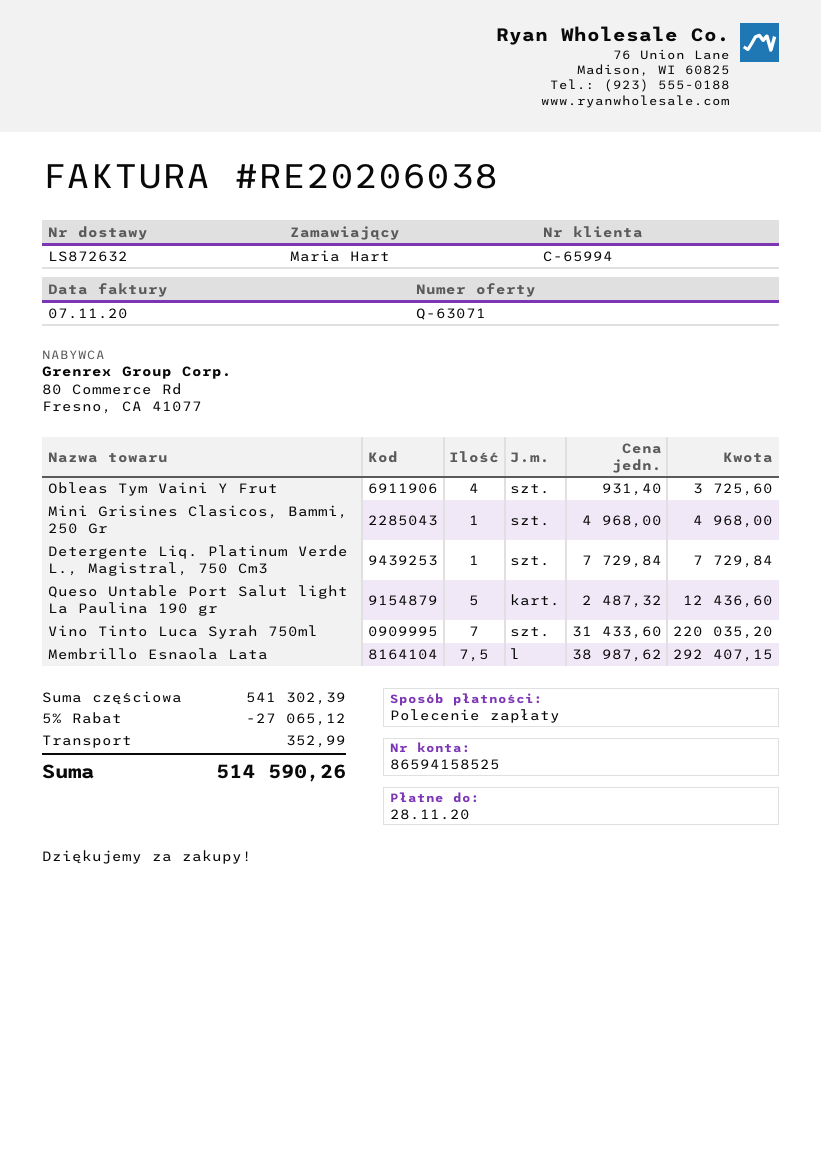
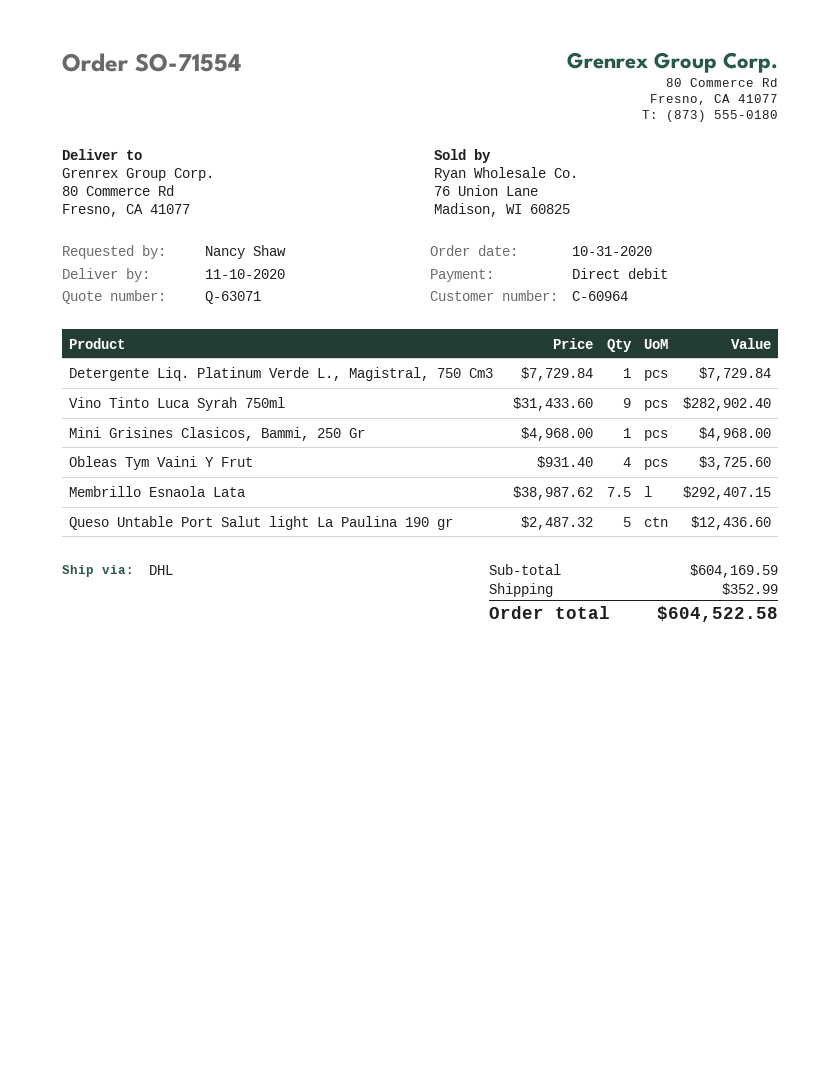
customer number: C-65994 -> C-60964
ordered by: Maria Hart -> Nancy Shaw
Vino Tinto Luca Syrah 750ml: 7 x 31433.60 = 220035.20 -> 9 x 31433.60 = 282902.40
subtotal: 541302.39 -> 604169.59
discount: 5% = 27065.12 -> none
total: 514590.26 -> 604522.58

